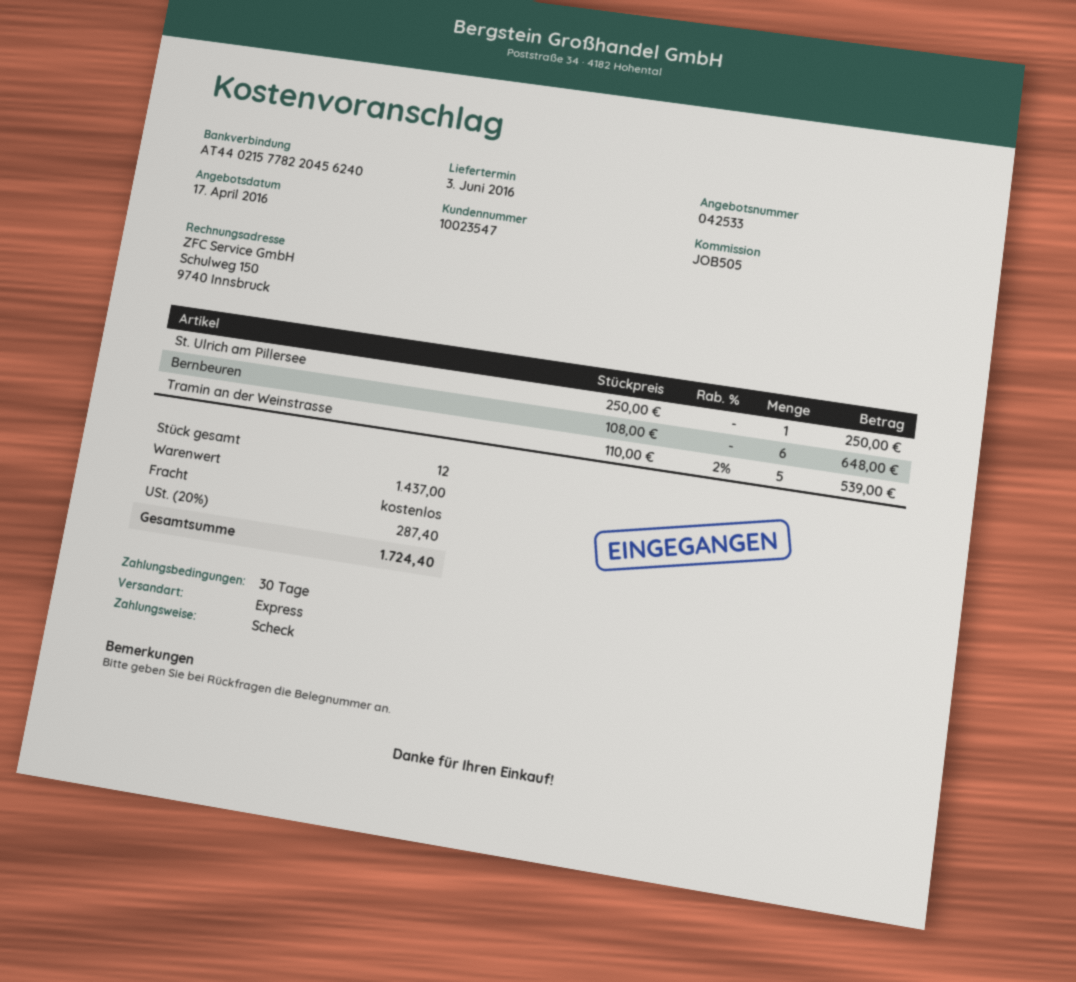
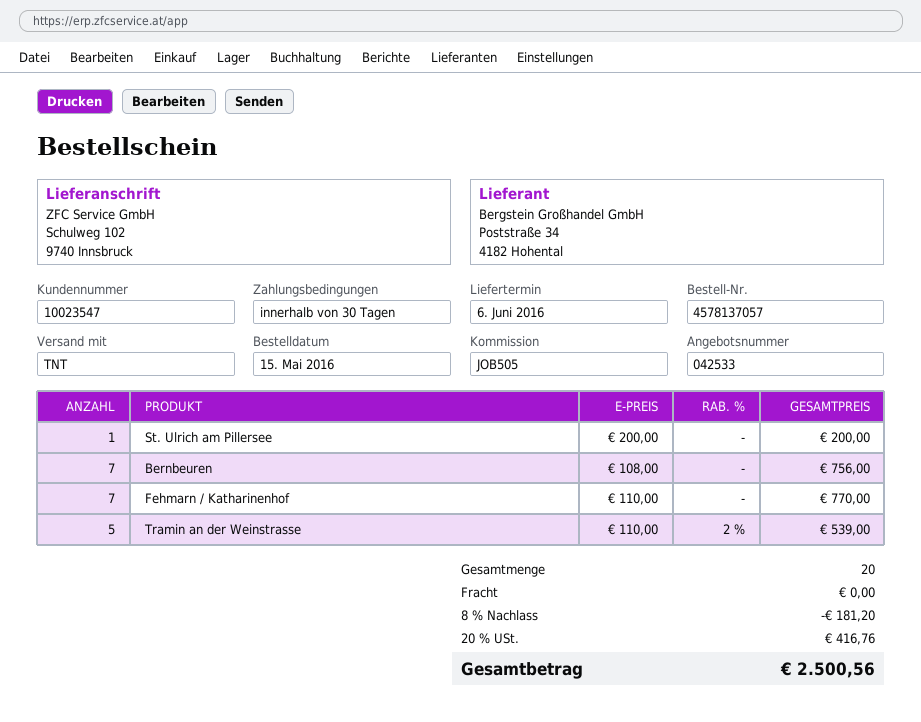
delivery date: 2016-06-03 -> 2016-06-06
shipping method: express -> TNT
St. Ulrich am Pillersee: 1 x 250.00 = 250.00 -> 1 x 200.00 = 200.00
Bernbeuren: 6 x 108.00 = 648.00 -> 7 x 108.00 = 756.00
Fehmarn / Katharinenhof: none -> 7 x 110.00 = 770.00
total quantity: 12 -> 20
discount: none -> 8% = 181.20
tax: 20% = 287.40 -> 20% = 416.76
total: 1724.40 -> 2500.56

